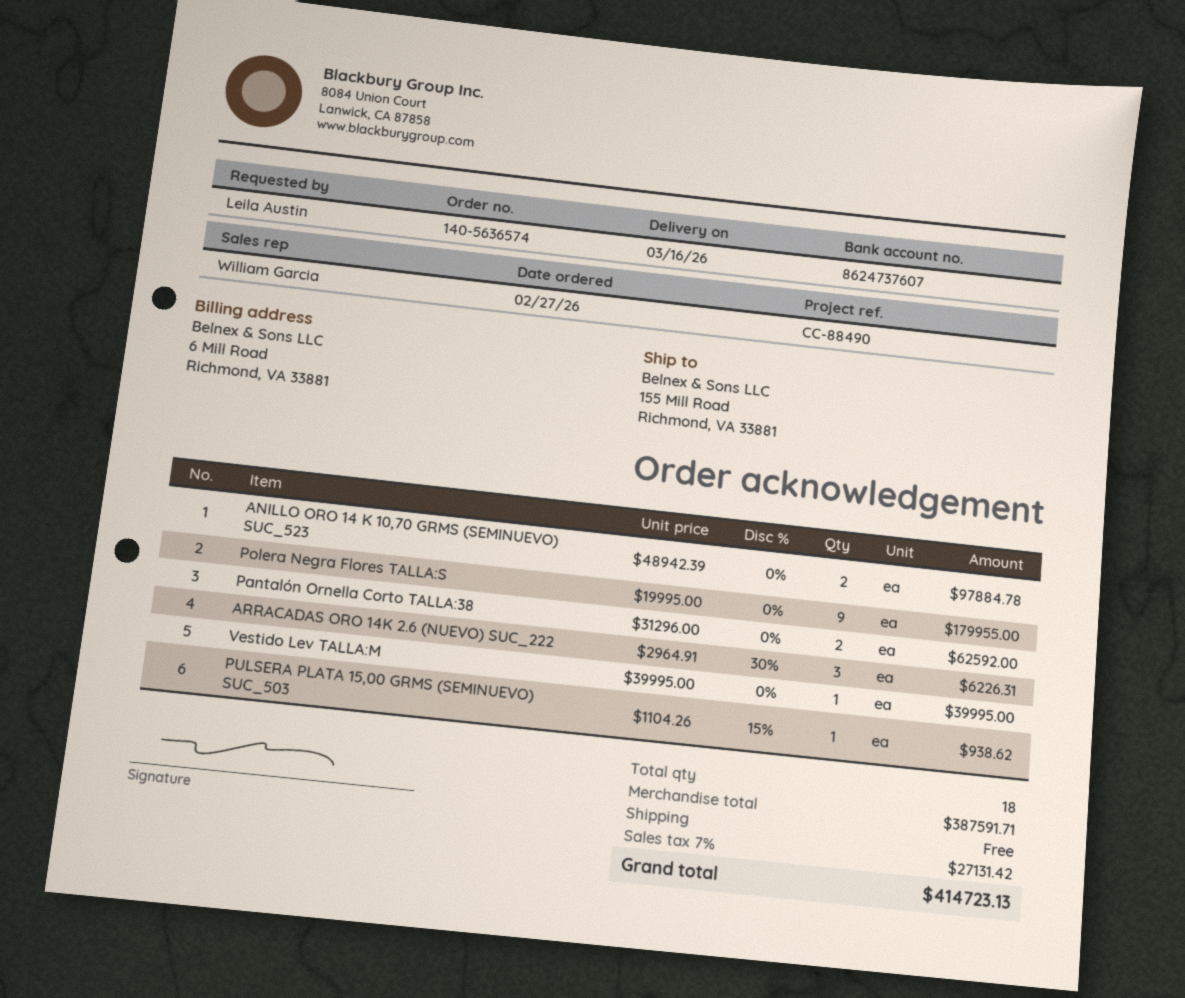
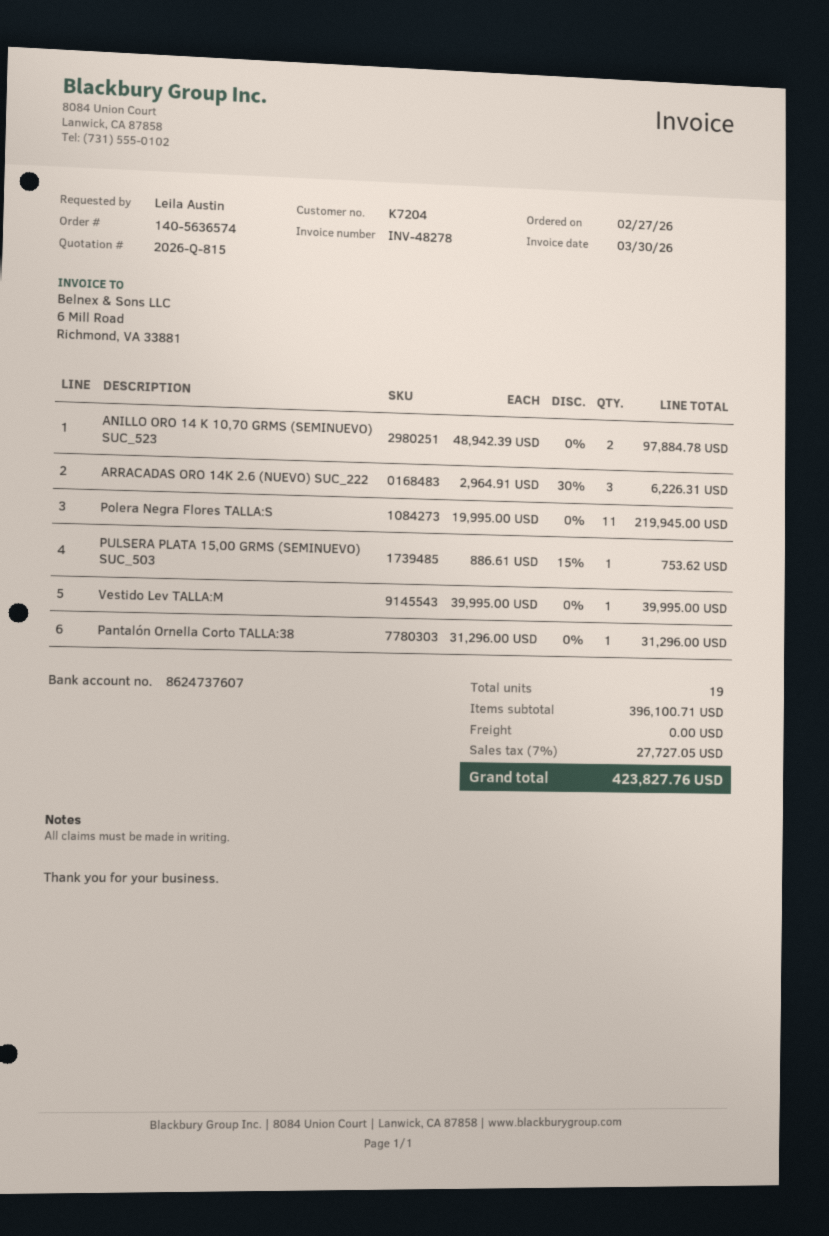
Polera Negra Flores TALLA:S: 9 x 19995.00 = 179955.00 -> 11 x 19995.00 = 219945.00
Pantalón Ornella Corto TALLA:38: 2 x 31296.00 = 62592.00 -> 1 x 31296.00 = 31296.00
PULSERA PLATA 15,00 GRMS (SEMINUEVO) SUC_503: 1 x 1104.26 - 15% = 938.62 -> 1 x 886.61 - 15% = 753.62
total quantity: 18 -> 19
subtotal: 387591.71 -> 396100.71
tax: 7% = 27131.42 -> 7% = 27727.05
total: 414723.13 -> 423827.76

